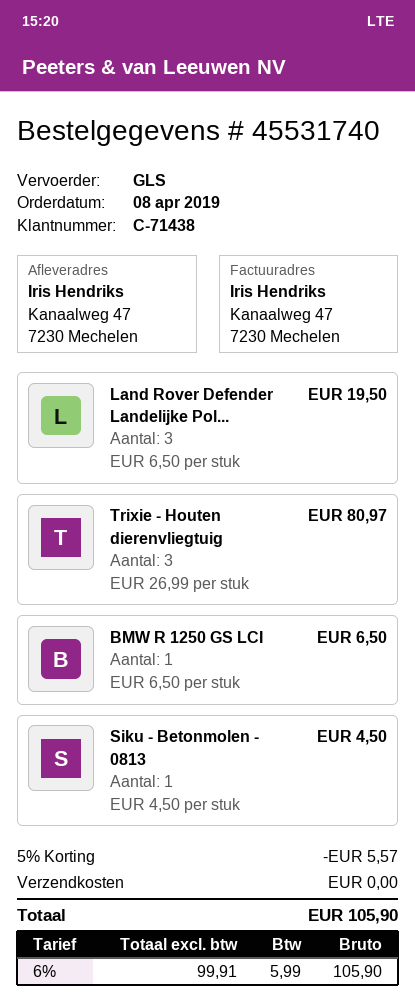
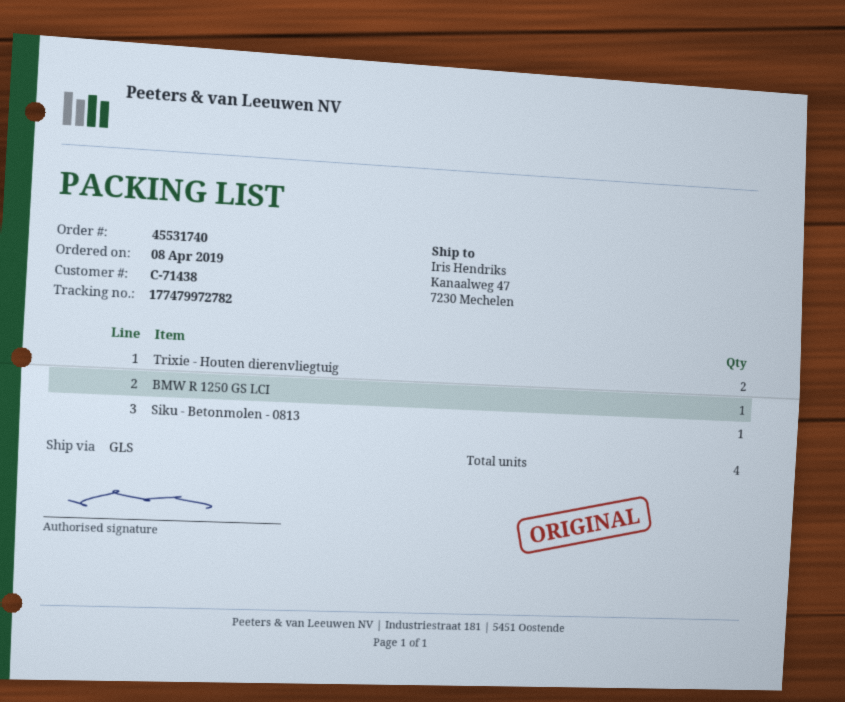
Land Rover Defender Landelijke Pol...: 3 -> none
Trixie - Houten dierenvliegtuig: 3 -> 2

